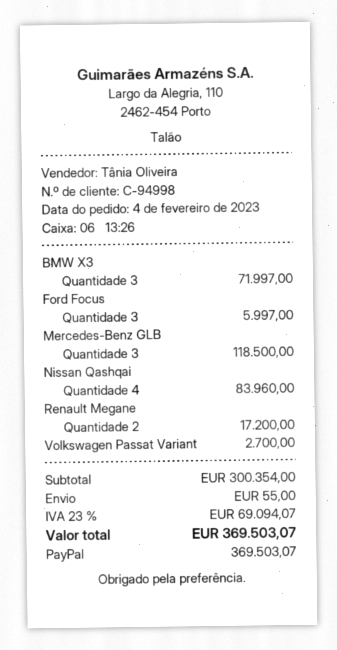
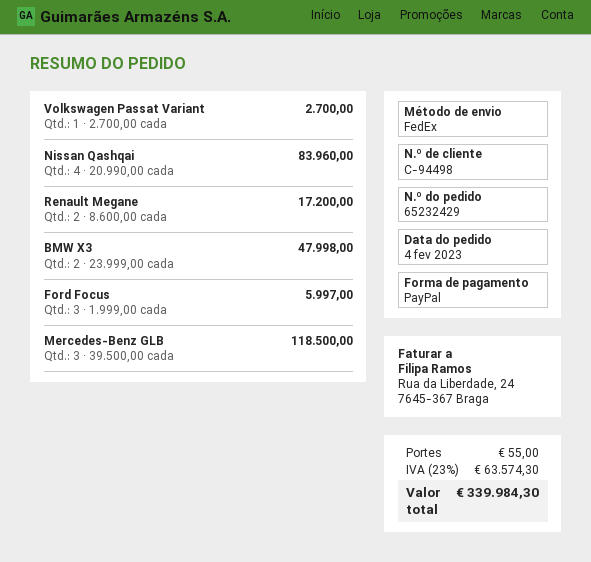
customer number: C-94998 -> C-94498
BMW X3: 3 for 71997.00 -> 2 for 47998.00
tax: 23% = 69094.07 -> 23% = 63574.30
total: 369503.07 -> 339984.30

